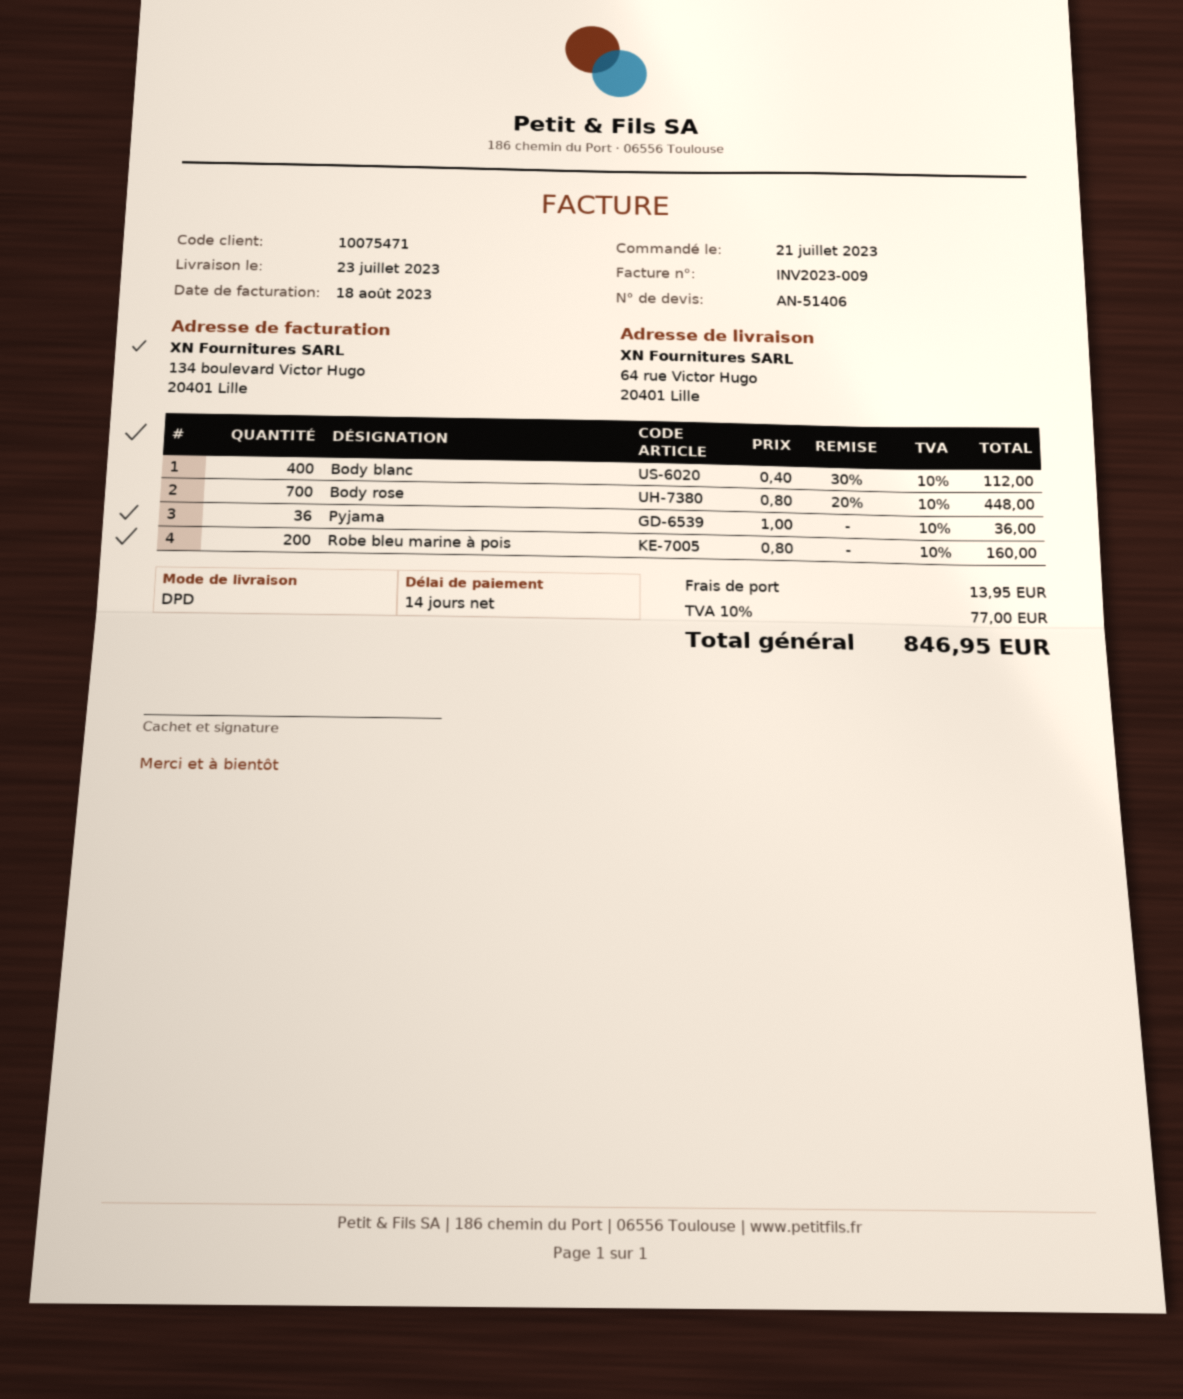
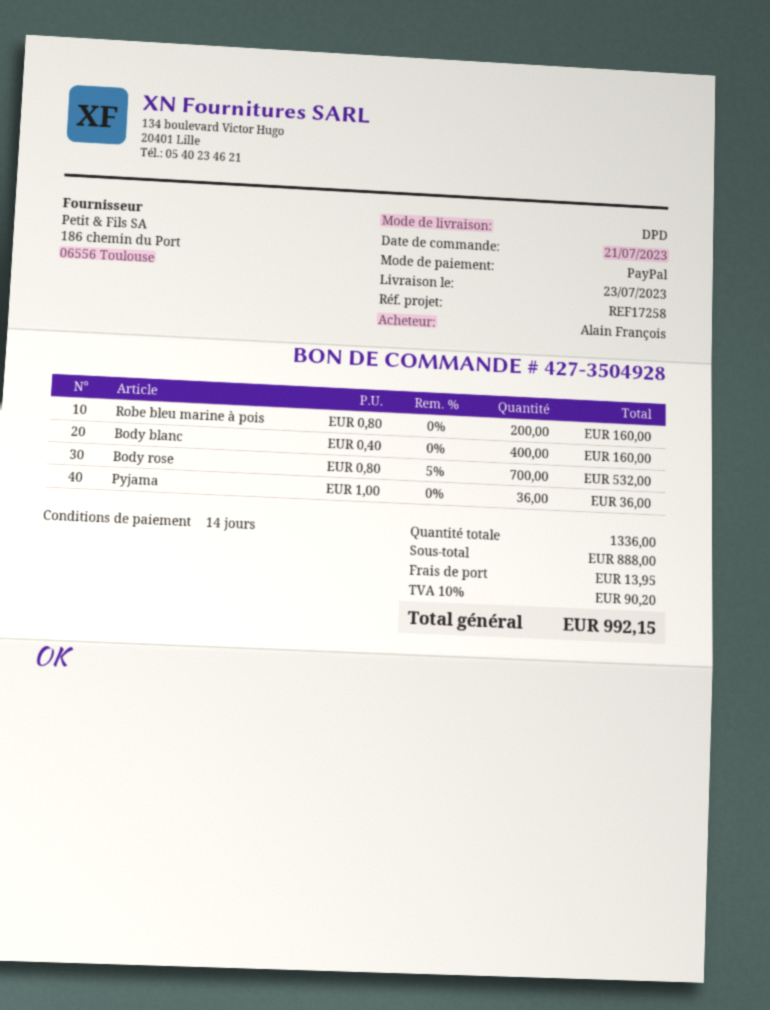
Body blanc: 400 x 0.40 - 30% = 112.00 -> 400 x 0.40 = 160.00
Body rose: 700 x 0.80 - 20% = 448.00 -> 700 x 0.80 - 5% = 532.00
tax: 10% = 77.00 -> 10% = 90.20
total: 846.95 -> 992.15

